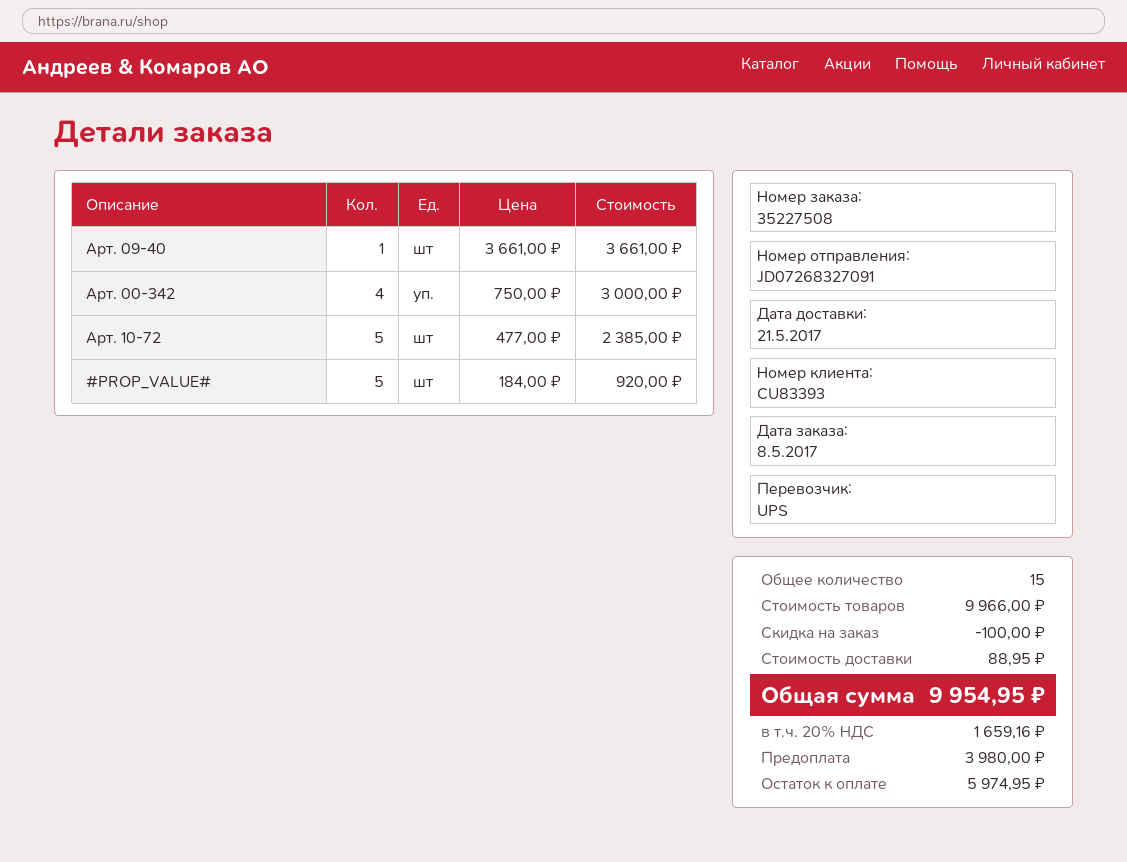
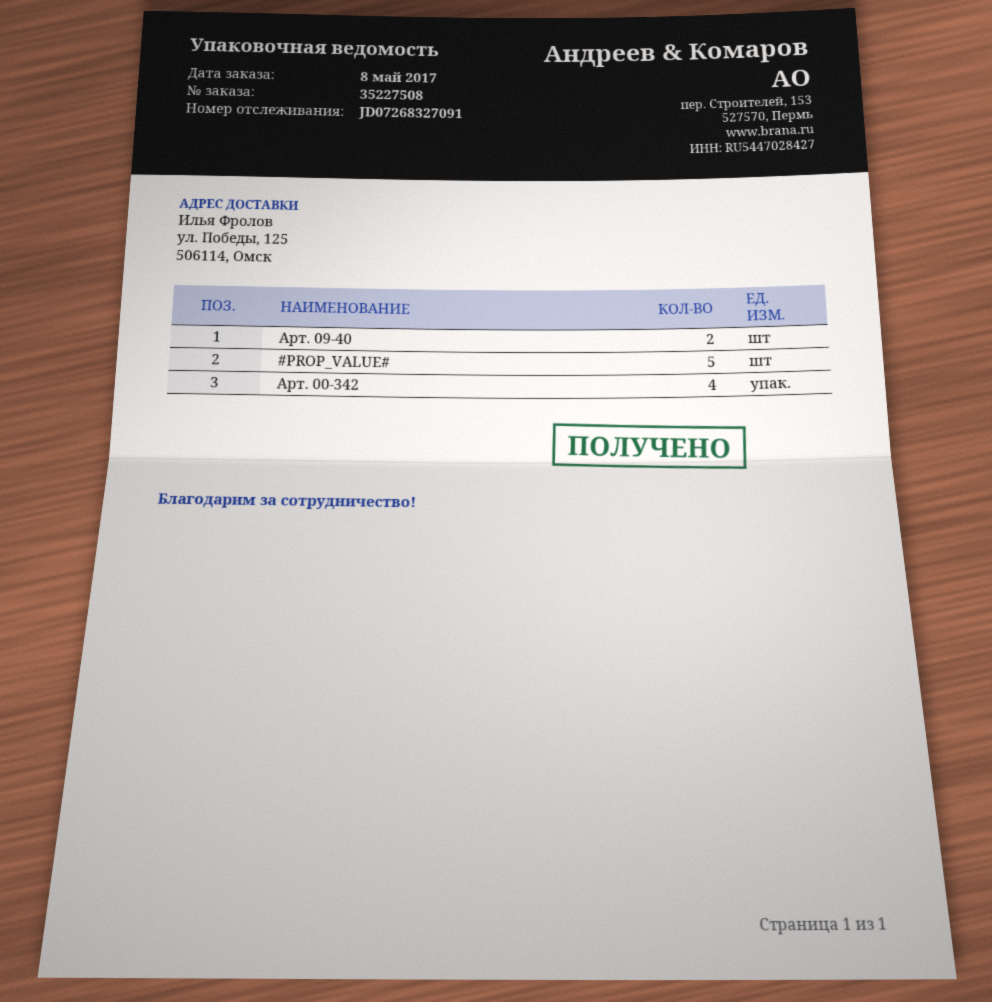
Арт. 09-40: 1 -> 2
Арт. 10-72: 5 -> none

